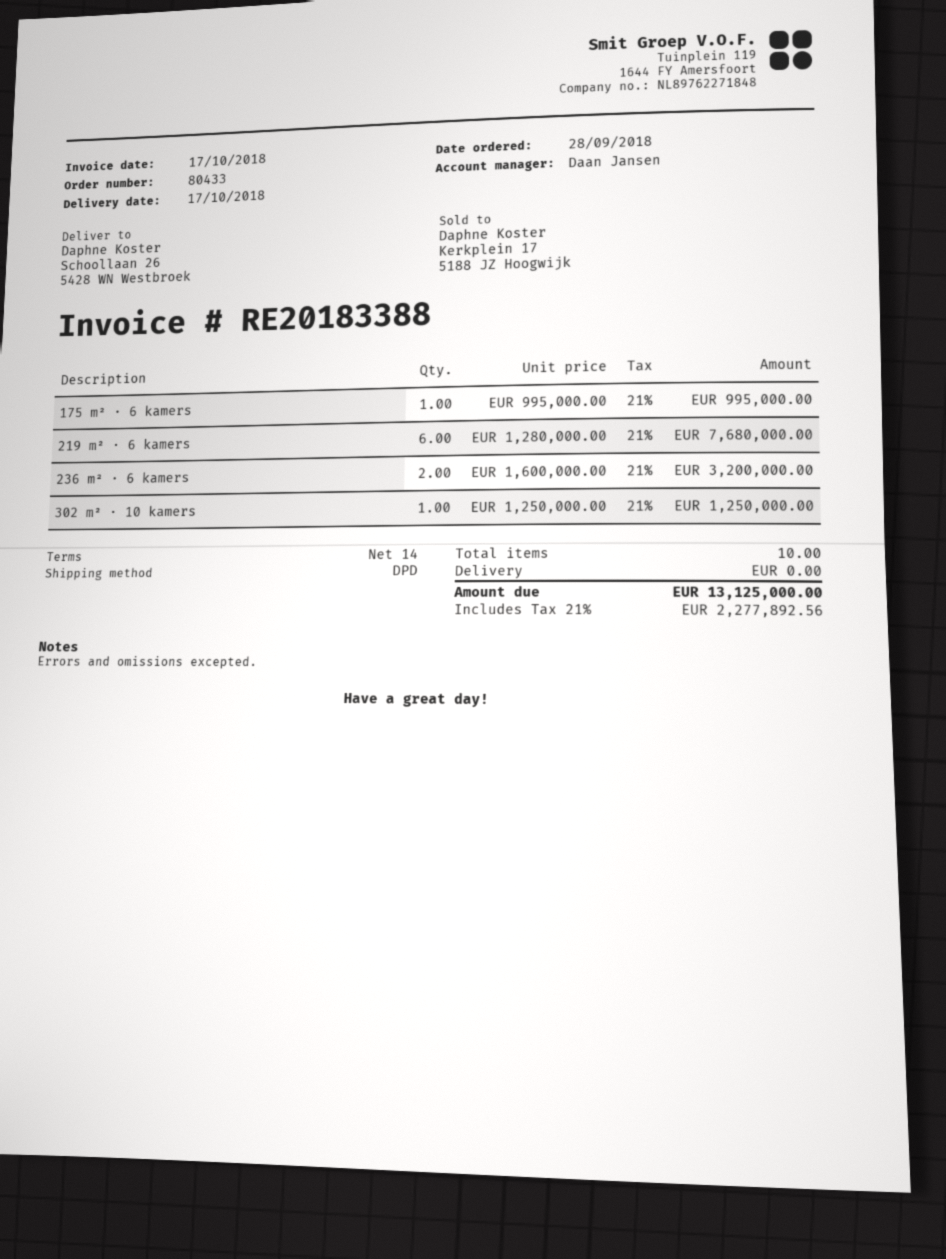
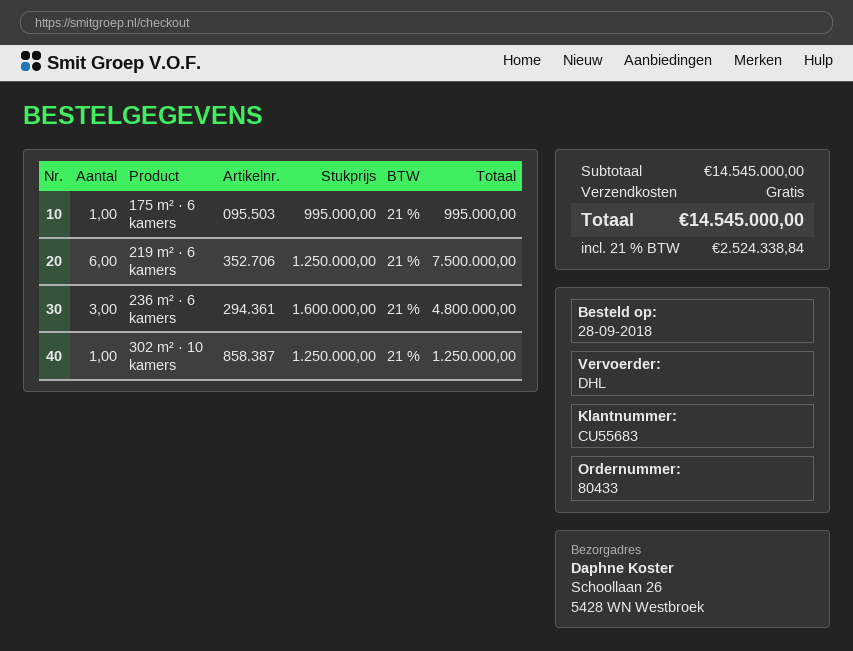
shipping method: DPD -> DHL
219 m² · 6 kamers: 6 x 1280000.00 = 7680000.00 -> 6 x 1250000.00 = 7500000.00
236 m² · 6 kamers: 2 x 1600000.00 = 3200000.00 -> 3 x 1600000.00 = 4800000.00
tax: 21% = 2277892.56 -> 21% = 2524338.84
total: 13125000.00 -> 14545000.00

